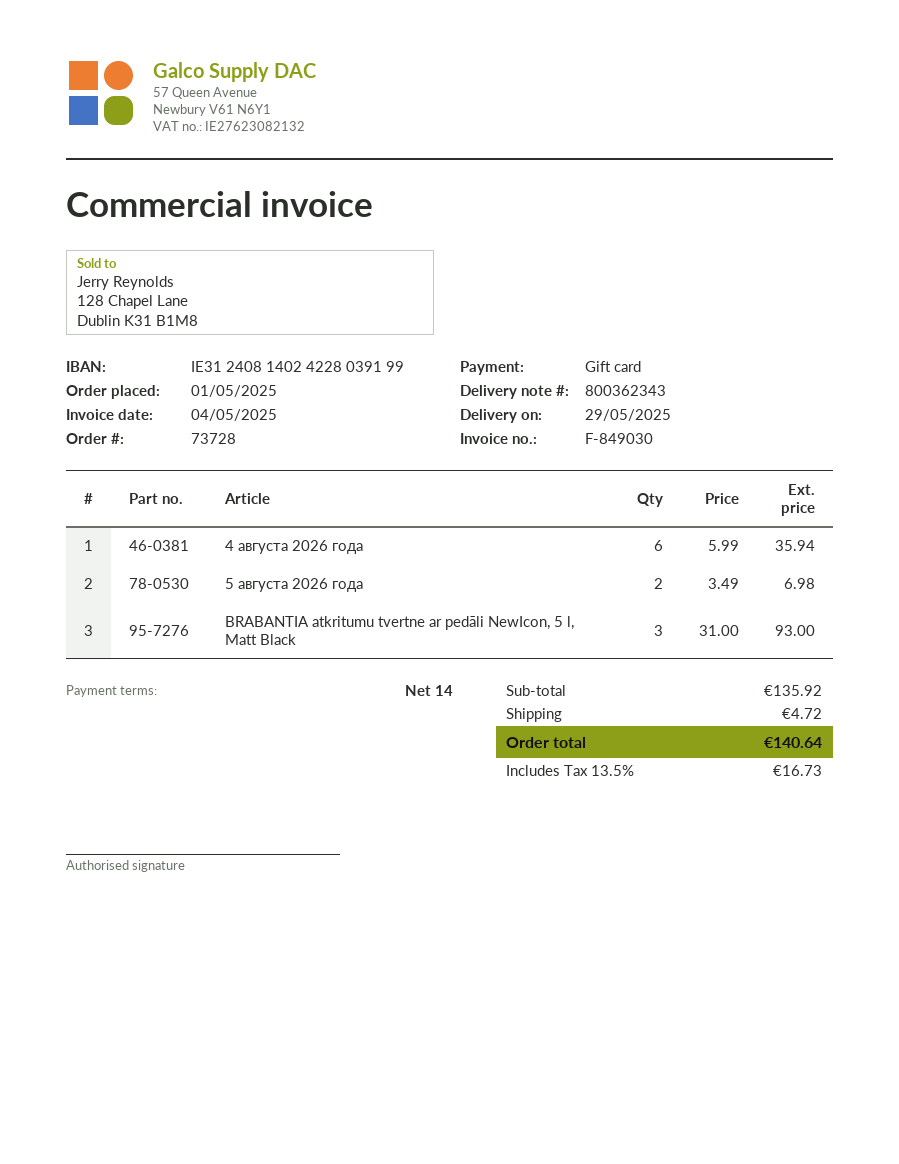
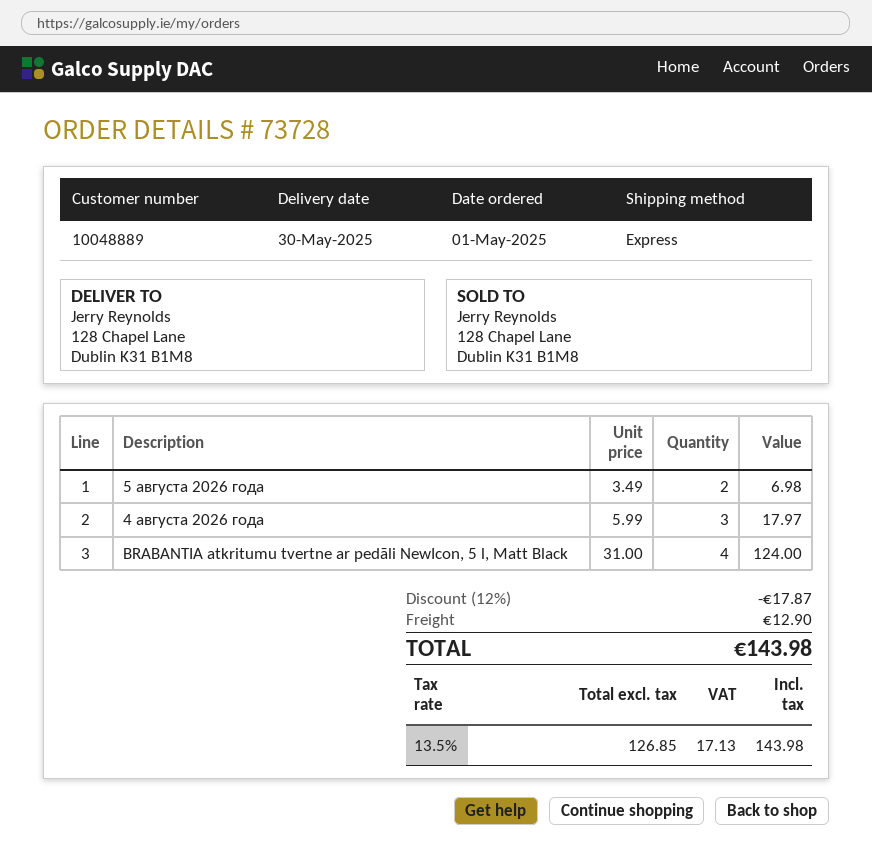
delivery date: 2025-05-29 -> 2025-05-30
4 августа 2026 года: 6 x 5.99 = 35.94 -> 3 x 5.99 = 17.97
BRABANTIA atkritumu tvertne ar pedāli NewIcon, 5 l, Matt Black: 3 x 31.00 = 93.00 -> 4 x 31.00 = 124.00
discount: none -> 12% = 17.87
shipping: 4.72 -> 12.90
tax: 13.5% = 16.73 -> 13.5% = 17.13
total: 140.64 -> 143.98

